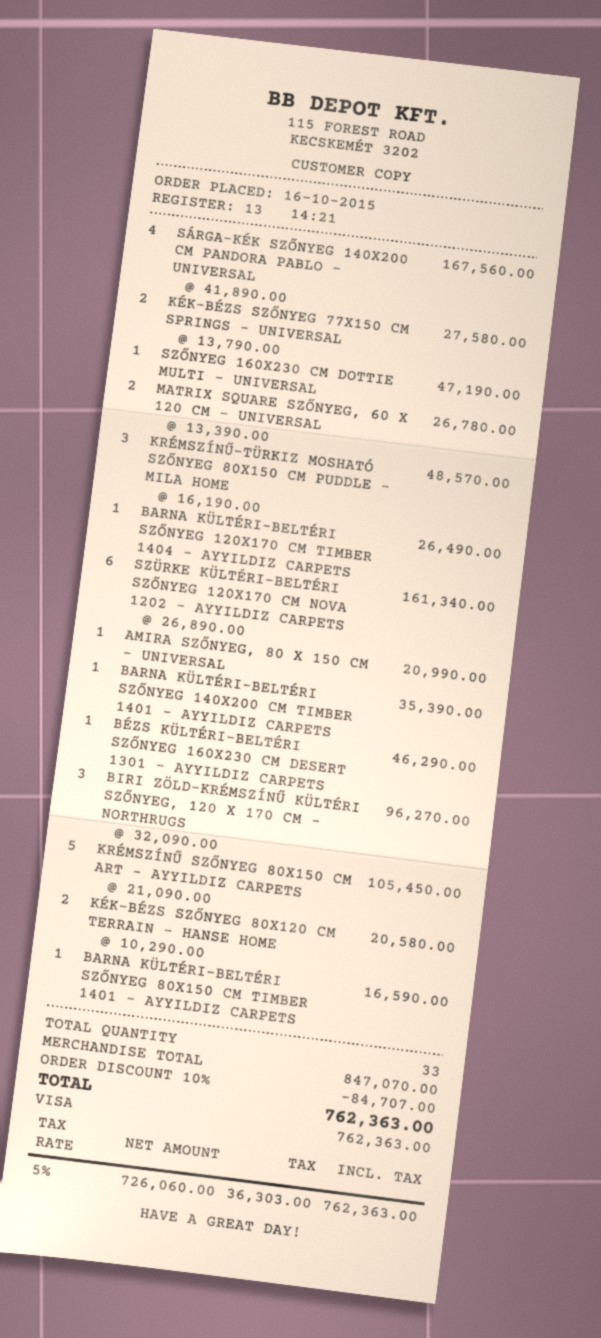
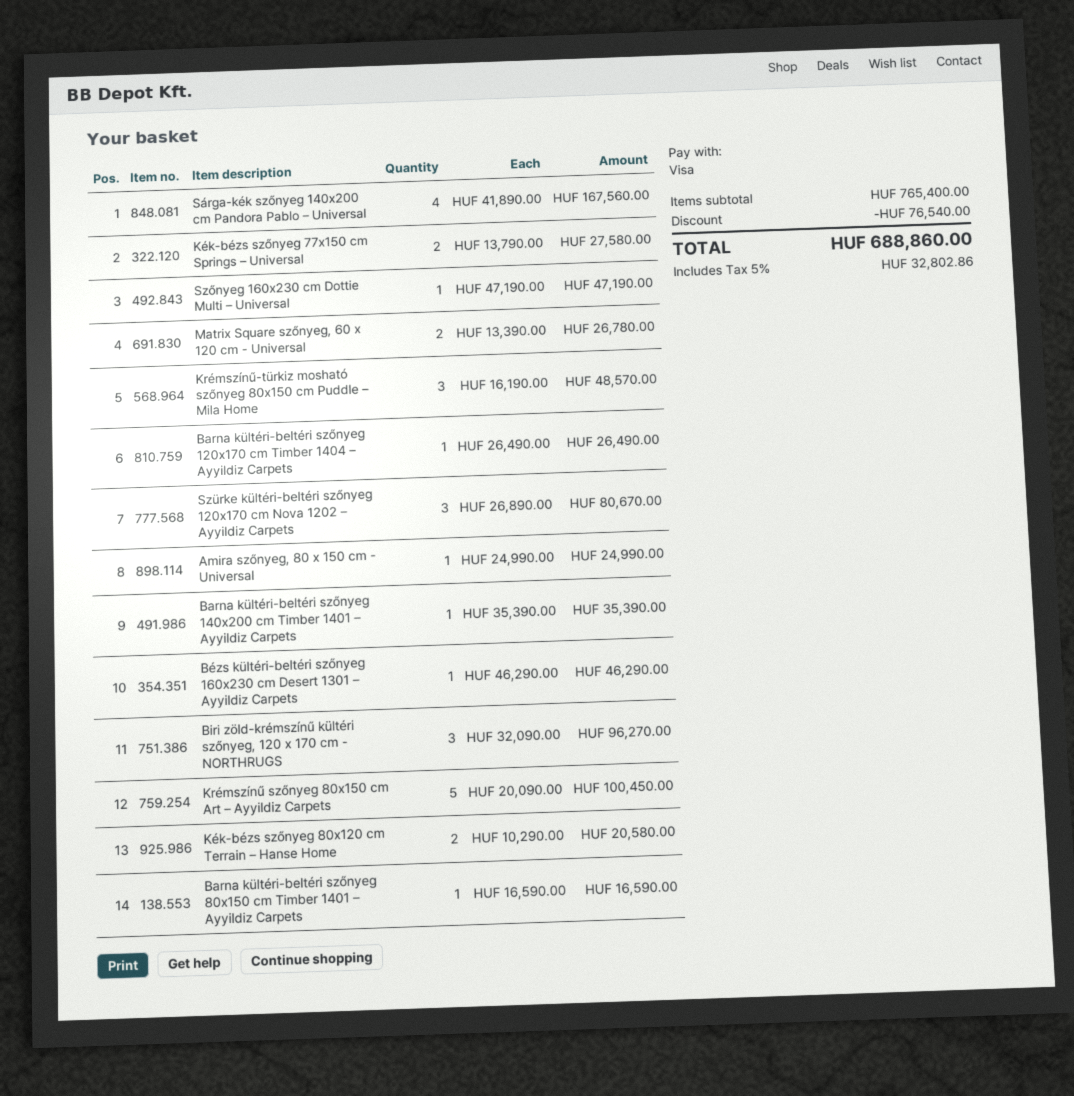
SZÜRKE KÜLTÉRI-BELTÉRI SZŐNYEG 120X170 CM NOVA 1202 – AYYILDIZ CARPETS: 6 x 26890.00 = 161340.00 -> 3 x 26890.00 = 80670.00
AMIRA SZŐNYEG, 80 X 150 CM - UNIVERSAL: 1 x 20990.00 = 20990.00 -> 1 x 24990.00 = 24990.00
KRÉMSZÍNŰ SZŐNYEG 80X150 CM ART – AYYILDIZ CARPETS: 5 x 21090.00 = 105450.00 -> 5 x 20090.00 = 100450.00
subtotal: 847070.00 -> 765400.00
discount: 84707.00 -> 76540.00
tax: 5% = 36303.00 -> 5% = 32802.86
total: 762363.00 -> 688860.00

